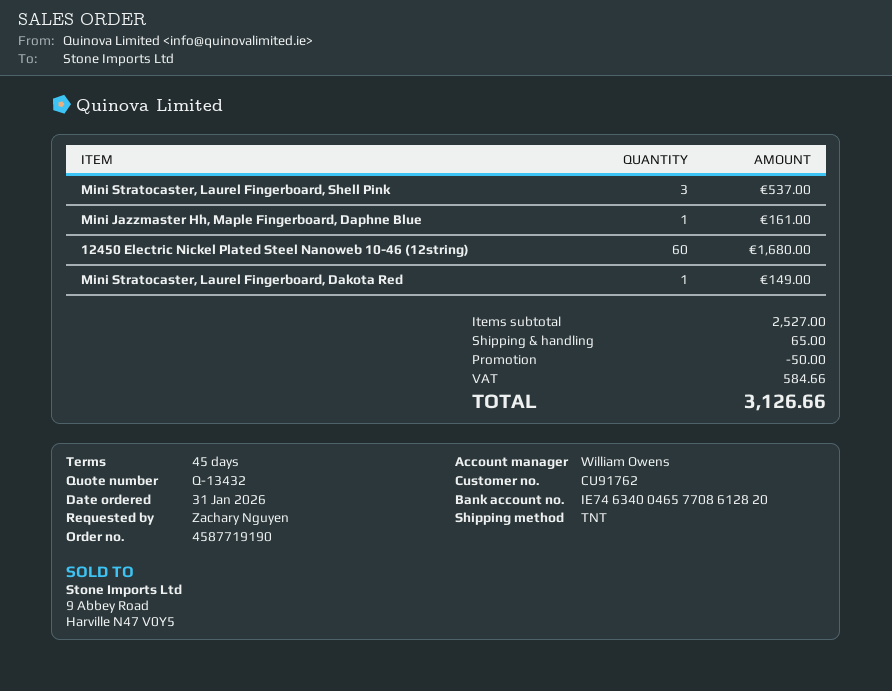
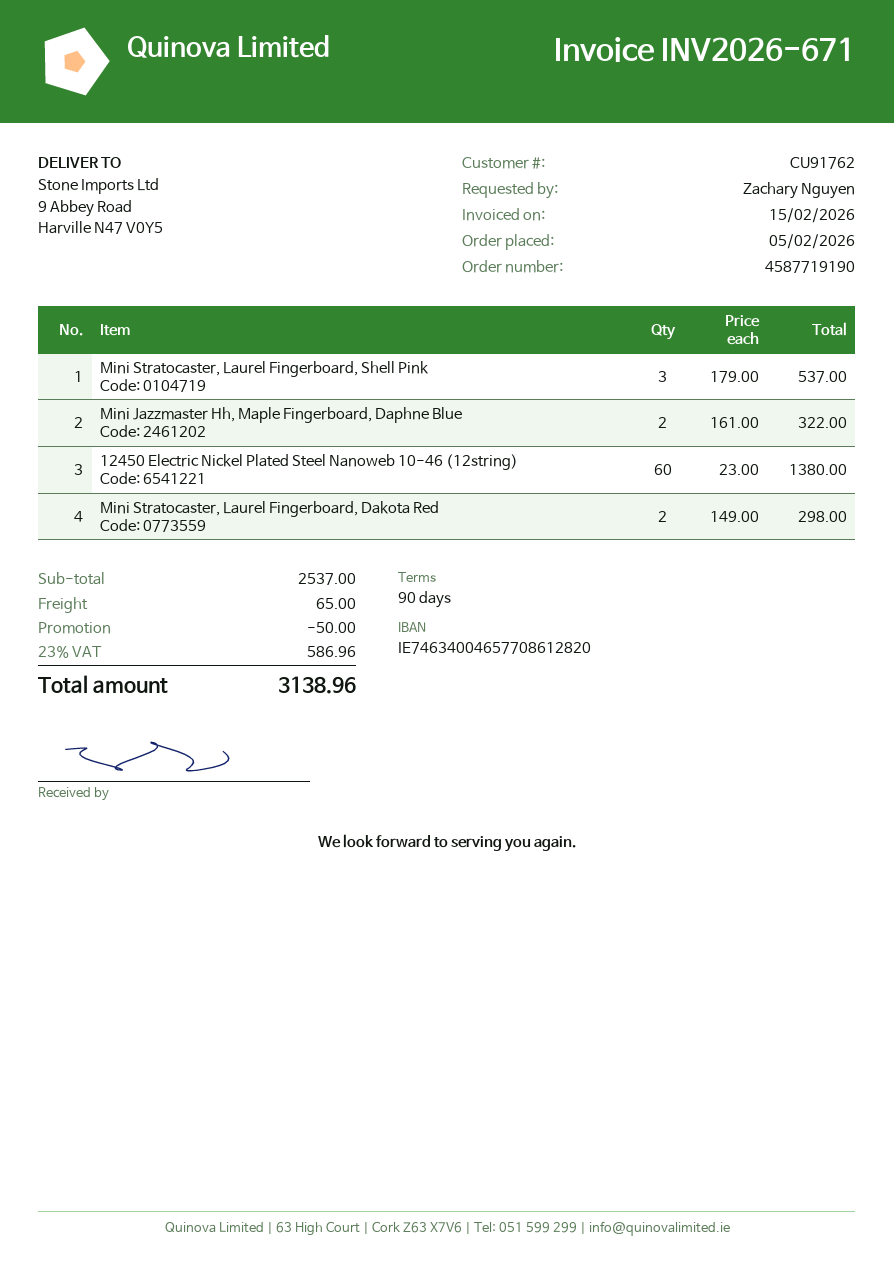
order date: 2026-01-31 -> 2026-02-05
payment terms: 45 days -> 90 days
Mini Jazzmaster Hh, Maple Fingerboard, Daphne Blue: 1 for 161.00 -> 2 for 322.00
12450 Electric Nickel Plated Steel Nanoweb 10-46 (12string): 60 for 1680.00 -> 60 for 1380.00
Mini Stratocaster, Laurel Fingerboard, Dakota Red: 1 for 149.00 -> 2 for 298.00
subtotal: 2527.00 -> 2537.00
tax: 584.66 -> 586.96
total: 3126.66 -> 3138.96

